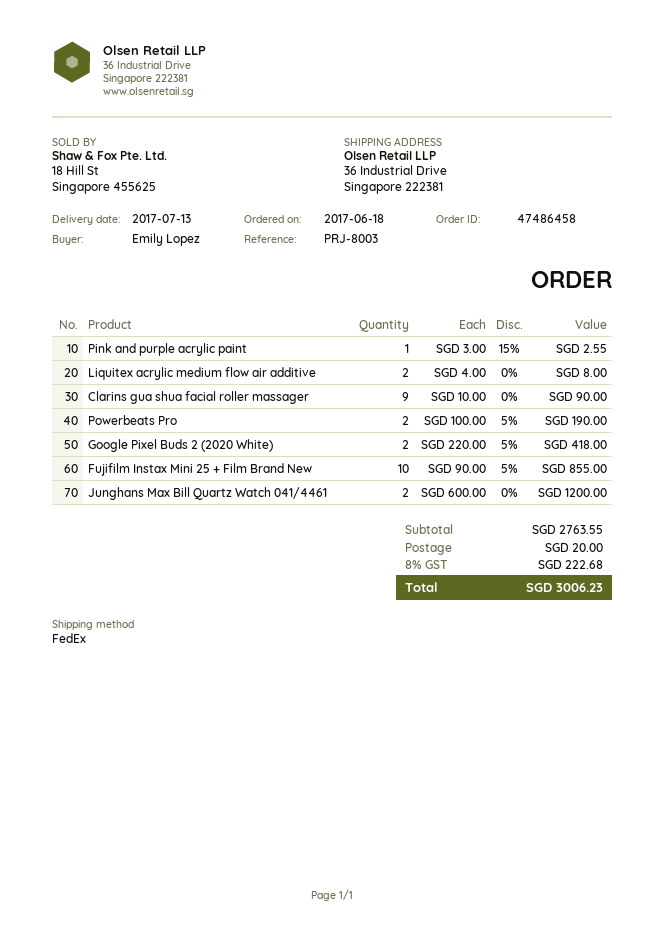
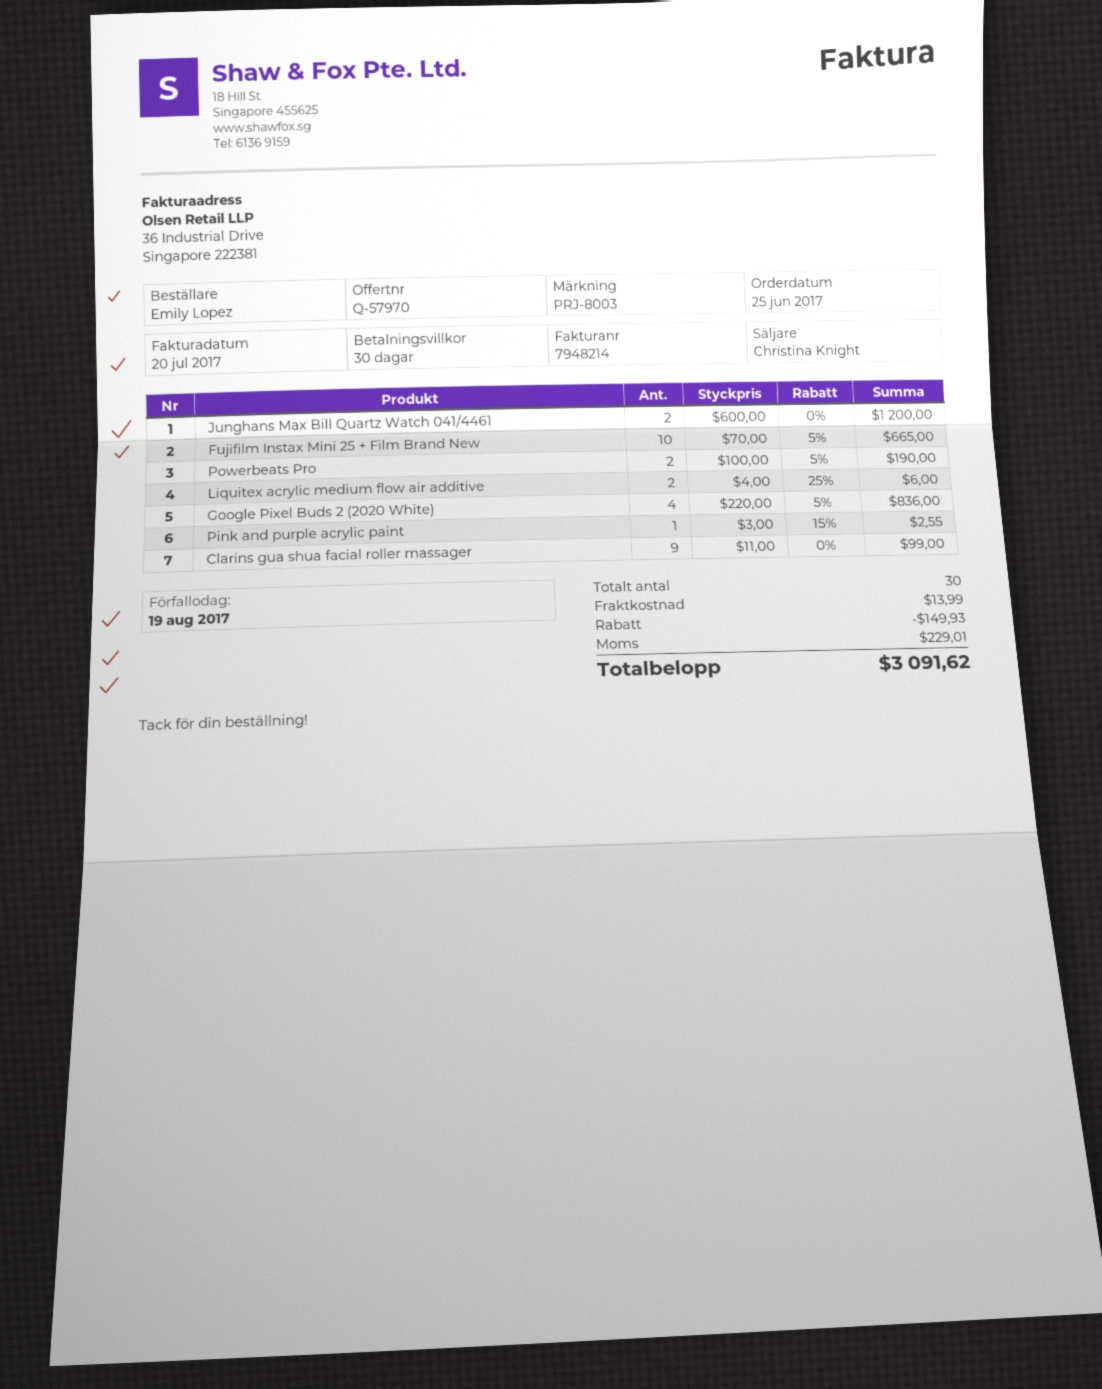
order date: 2017-06-18 -> 2017-06-25
Liquitex acrylic medium flow air additive: 2 x 4.00 = 8.00 -> 2 x 4.00 - 25% = 6.00
Clarins gua shua facial roller massager: 9 x 10.00 = 90.00 -> 9 x 11.00 = 99.00
Google Pixel Buds 2 (2020 White): 2 x 220.00 - 5% = 418.00 -> 4 x 220.00 - 5% = 836.00
Fujifilm Instax Mini 25 + Film Brand New: 10 x 90.00 - 5% = 855.00 -> 10 x 70.00 - 5% = 665.00
discount: none -> 149.93
shipping: 20.00 -> 13.99
tax: 222.68 -> 229.01
total: 3006.23 -> 3091.62

